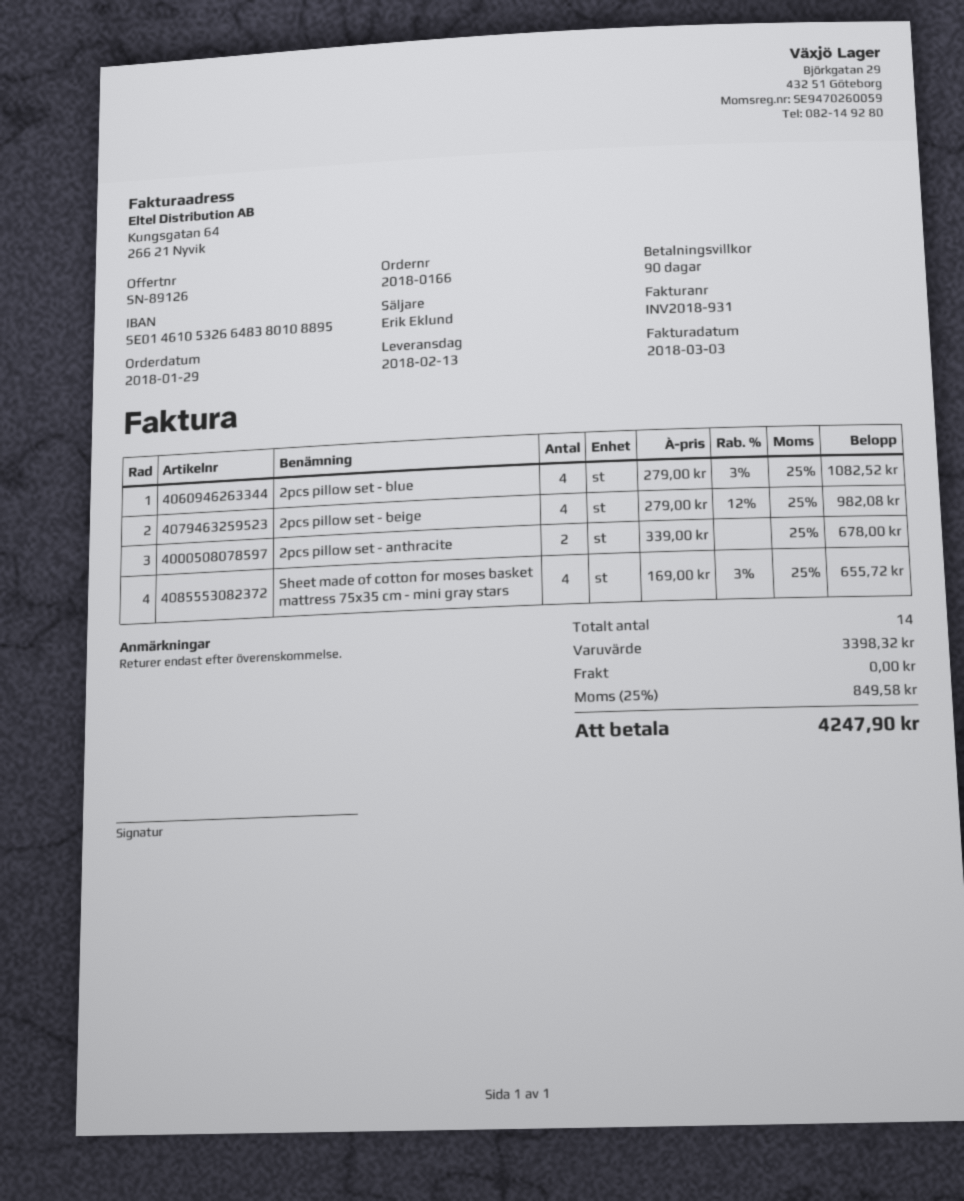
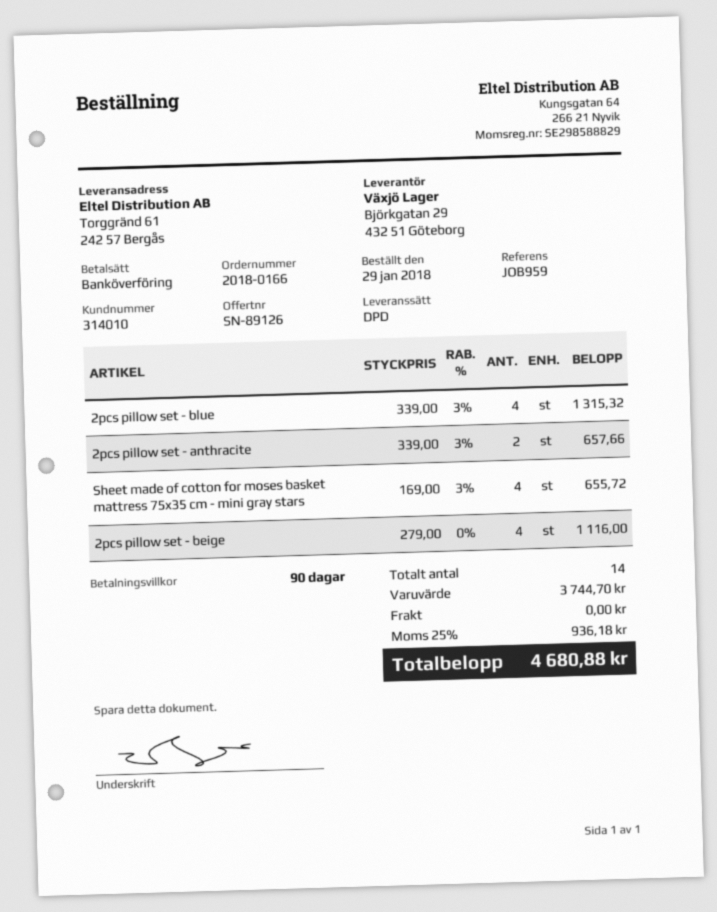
2pcs pillow set - blue: 4 x 279.00 - 3% = 1082.52 -> 4 x 339.00 - 3% = 1315.32
2pcs pillow set - beige: 4 x 279.00 - 12% = 982.08 -> 4 x 279.00 = 1116.00
2pcs pillow set - anthracite: 2 x 339.00 = 678.00 -> 2 x 339.00 - 3% = 657.66
subtotal: 3398.32 -> 3744.70
tax: 25% = 849.58 -> 25% = 936.18
total: 4247.90 -> 4680.88

